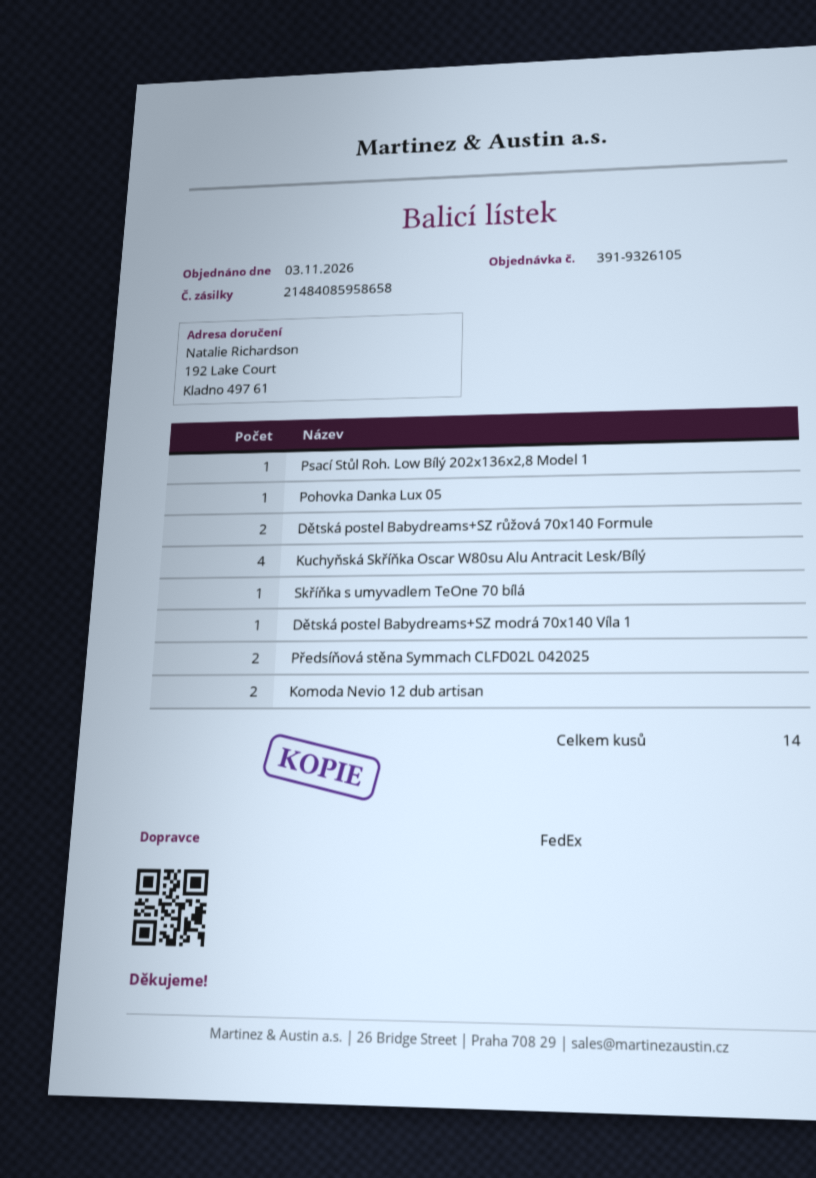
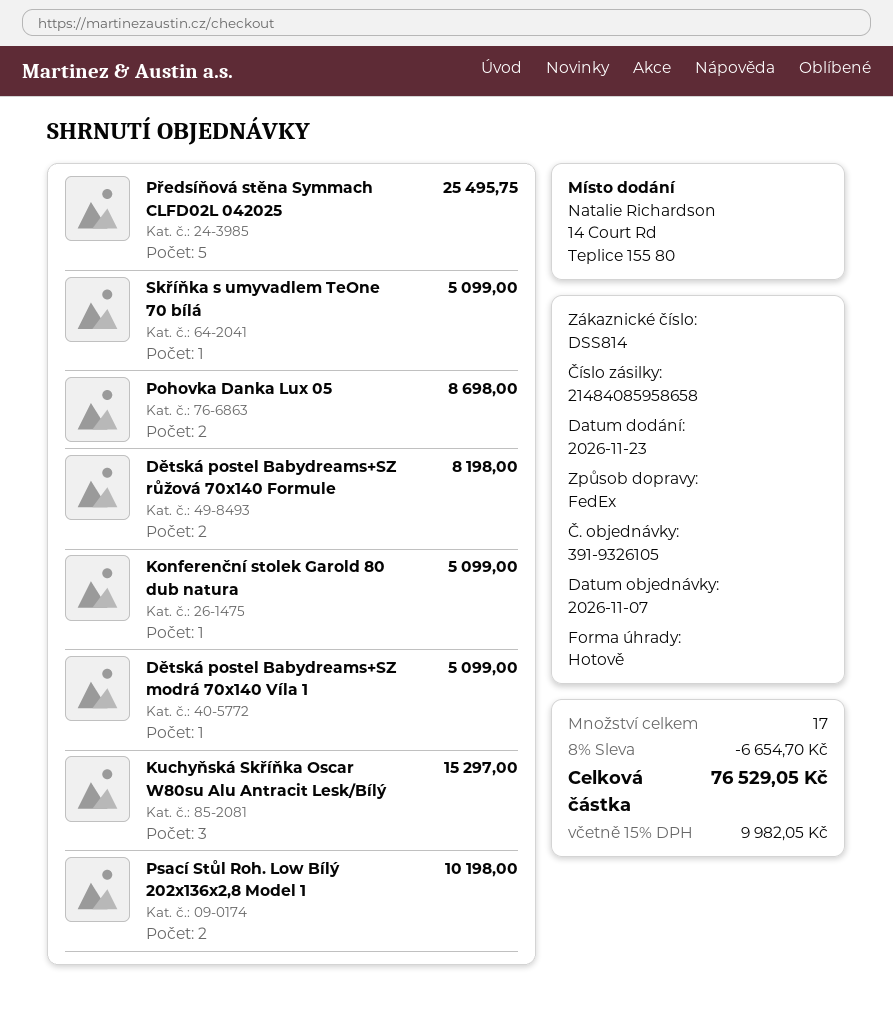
order date: 2026-11-03 -> 2026-11-07
ship to: 192 Lake Court, Kladno 497 61 -> 14 Court Rd, Teplice 155 80
Psací Stůl Roh. Low Bílý 202x136x2,8 Model 1: 1 -> 2
Pohovka Danka Lux 05: 1 -> 2
Kuchyňská Skříňka Oscar W80su Alu Antracit Lesk/Bílý: 4 -> 3
Předsíňová stěna Symmach CLFD02L 042025: 2 -> 5
Komoda Nevio 12 dub artisan: 2 -> none
Konferenční stolek Garold 80 dub natura: none -> 1
total quantity: 14 -> 17

